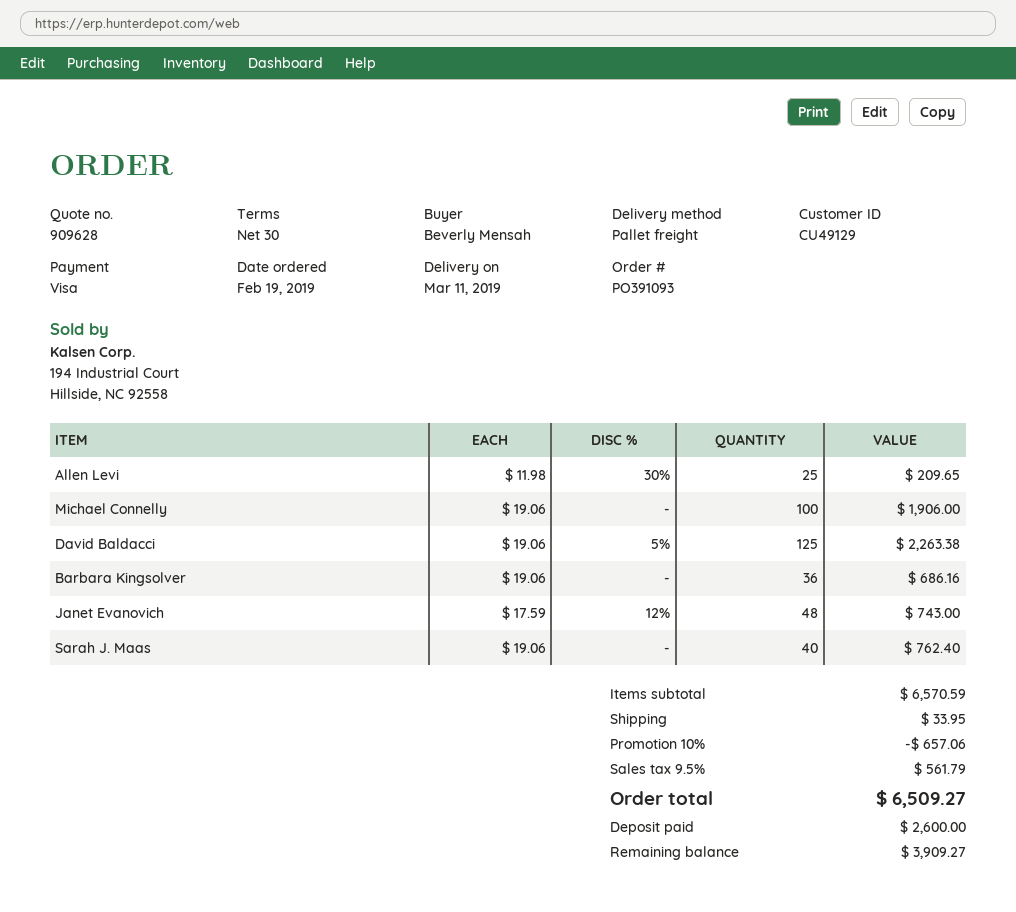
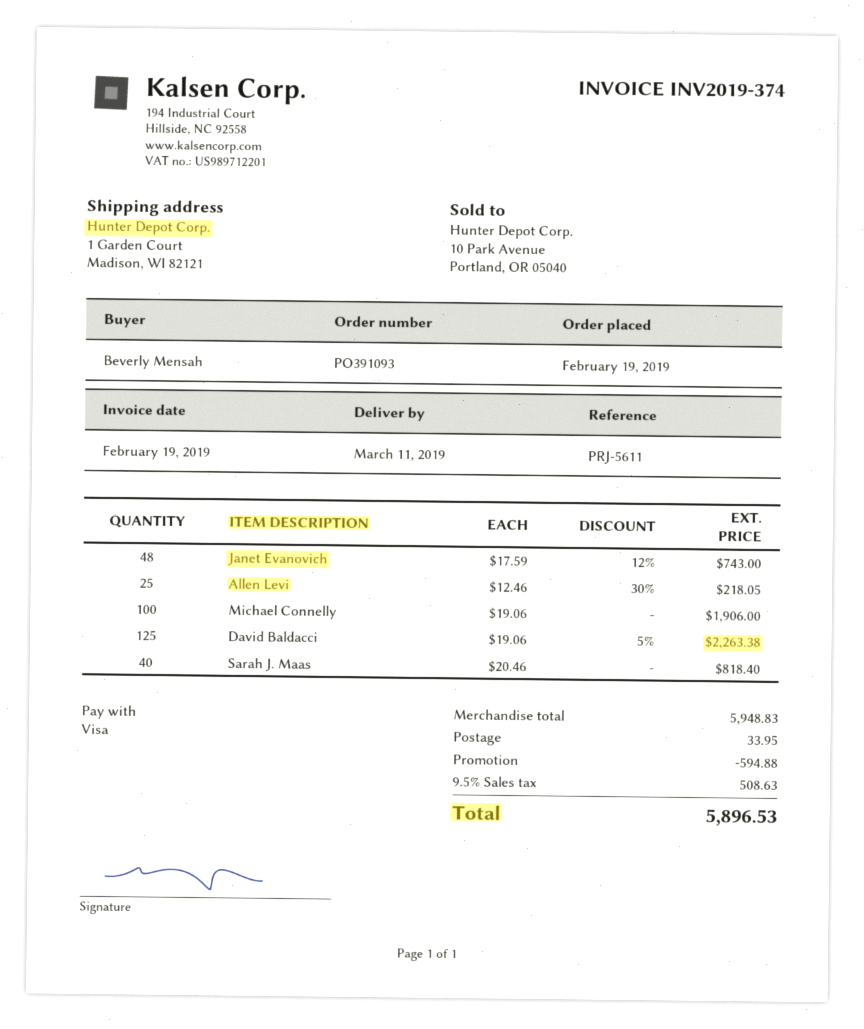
Allen Levi: 25 x 11.98 - 30% = 209.65 -> 25 x 12.46 - 30% = 218.05
Barbara Kingsolver: 36 x 19.06 = 686.16 -> none
Sarah J. Maas: 40 x 19.06 = 762.40 -> 40 x 20.46 = 818.40
subtotal: 6570.59 -> 5948.83
discount: 657.06 -> 594.88
tax: 9.5% = 561.79 -> 9.5% = 508.63
total: 6509.27 -> 5896.53

